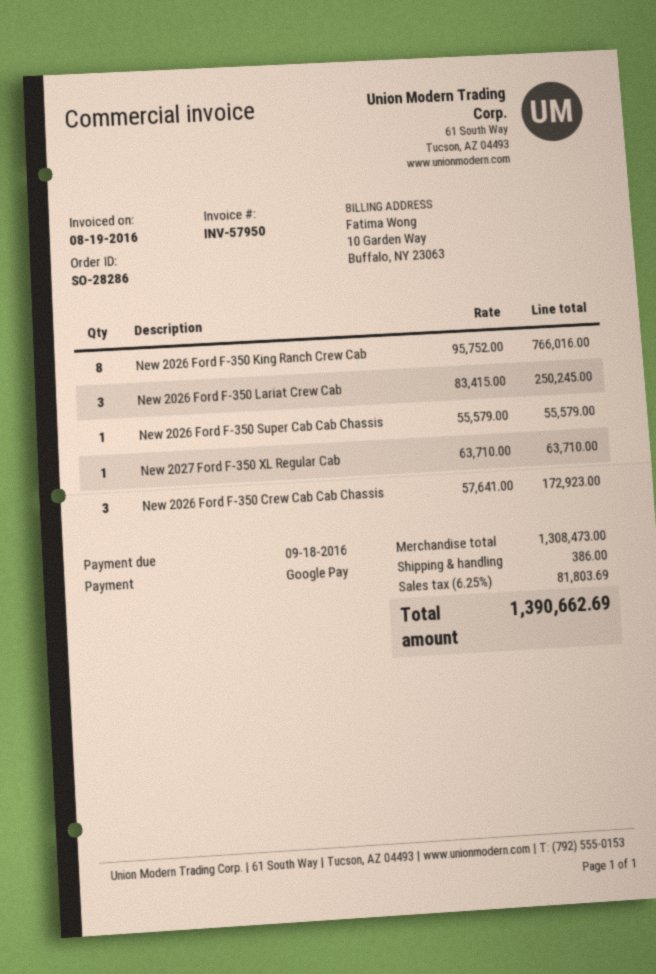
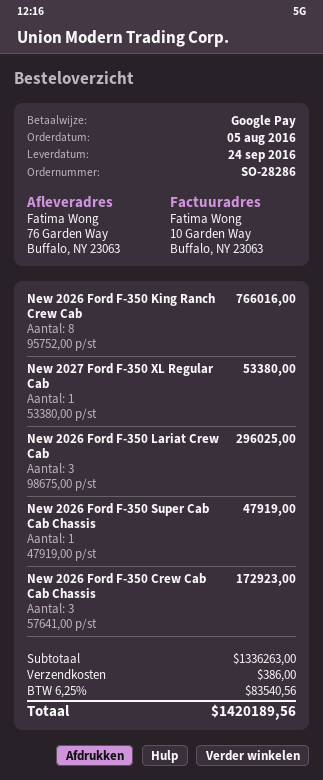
New 2026 Ford F-350 Lariat Crew Cab: 3 x 83415.00 = 250245.00 -> 3 x 98675.00 = 296025.00
New 2026 Ford F-350 Super Cab Cab Chassis: 1 x 55579.00 = 55579.00 -> 1 x 47919.00 = 47919.00
New 2027 Ford F-350 XL Regular Cab: 1 x 63710.00 = 63710.00 -> 1 x 53380.00 = 53380.00
subtotal: 1308473.00 -> 1336263.00
tax: 6.25% = 81803.69 -> 6.25% = 83540.56
total: 1390662.69 -> 1420189.56

